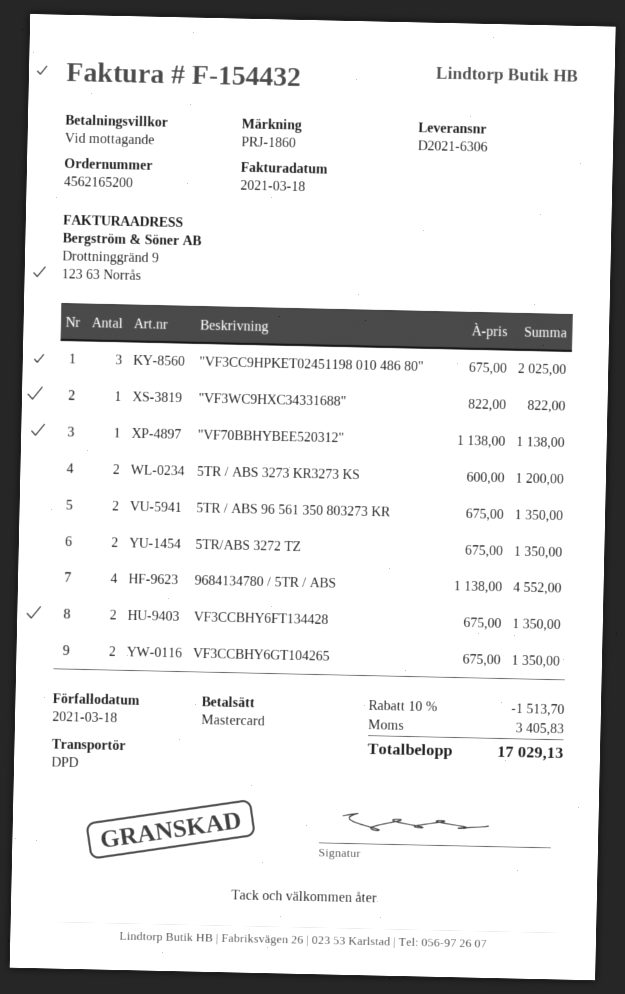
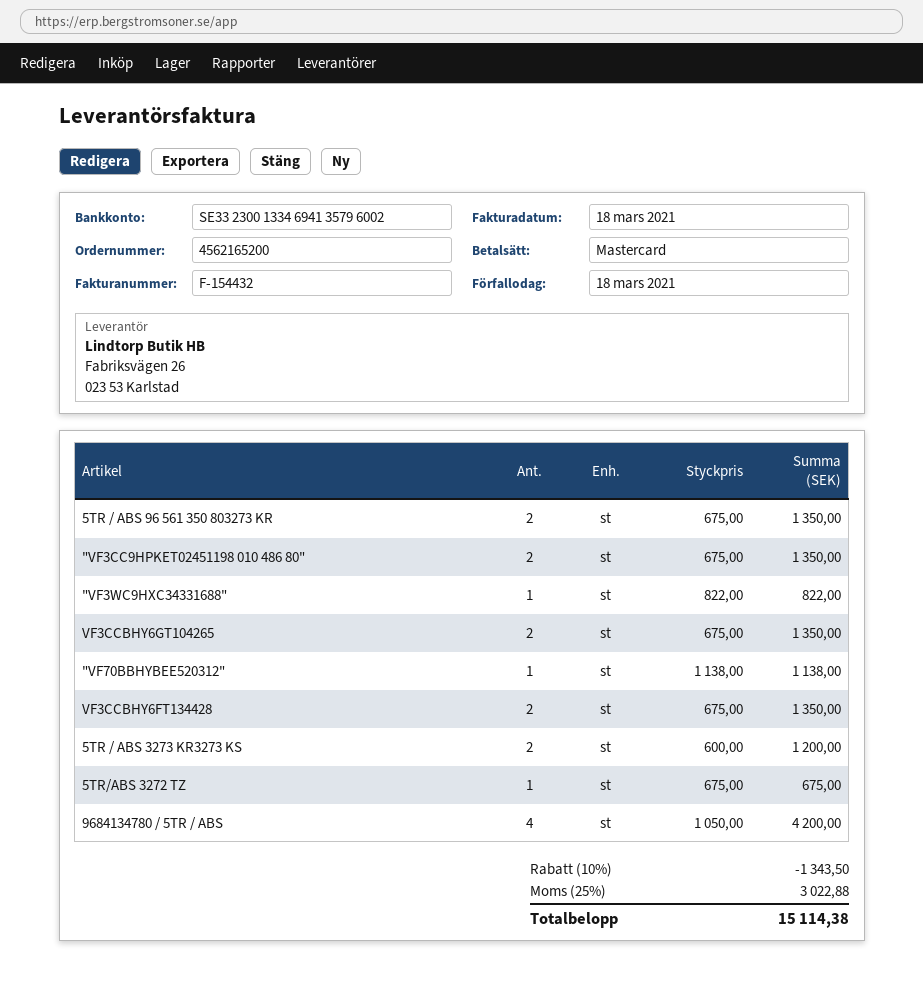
"VF3CC9HPKET02451198 010 486 80": 3 x 675.00 = 2025.00 -> 2 x 675.00 = 1350.00
5TR/ABS 3272 TZ: 2 x 675.00 = 1350.00 -> 1 x 675.00 = 675.00
9684134780 / 5TR / ABS: 4 x 1138.00 = 4552.00 -> 4 x 1050.00 = 4200.00
discount: 10% = 1513.70 -> 10% = 1343.50
tax: 3405.83 -> 3022.88
total: 17029.13 -> 15114.38

